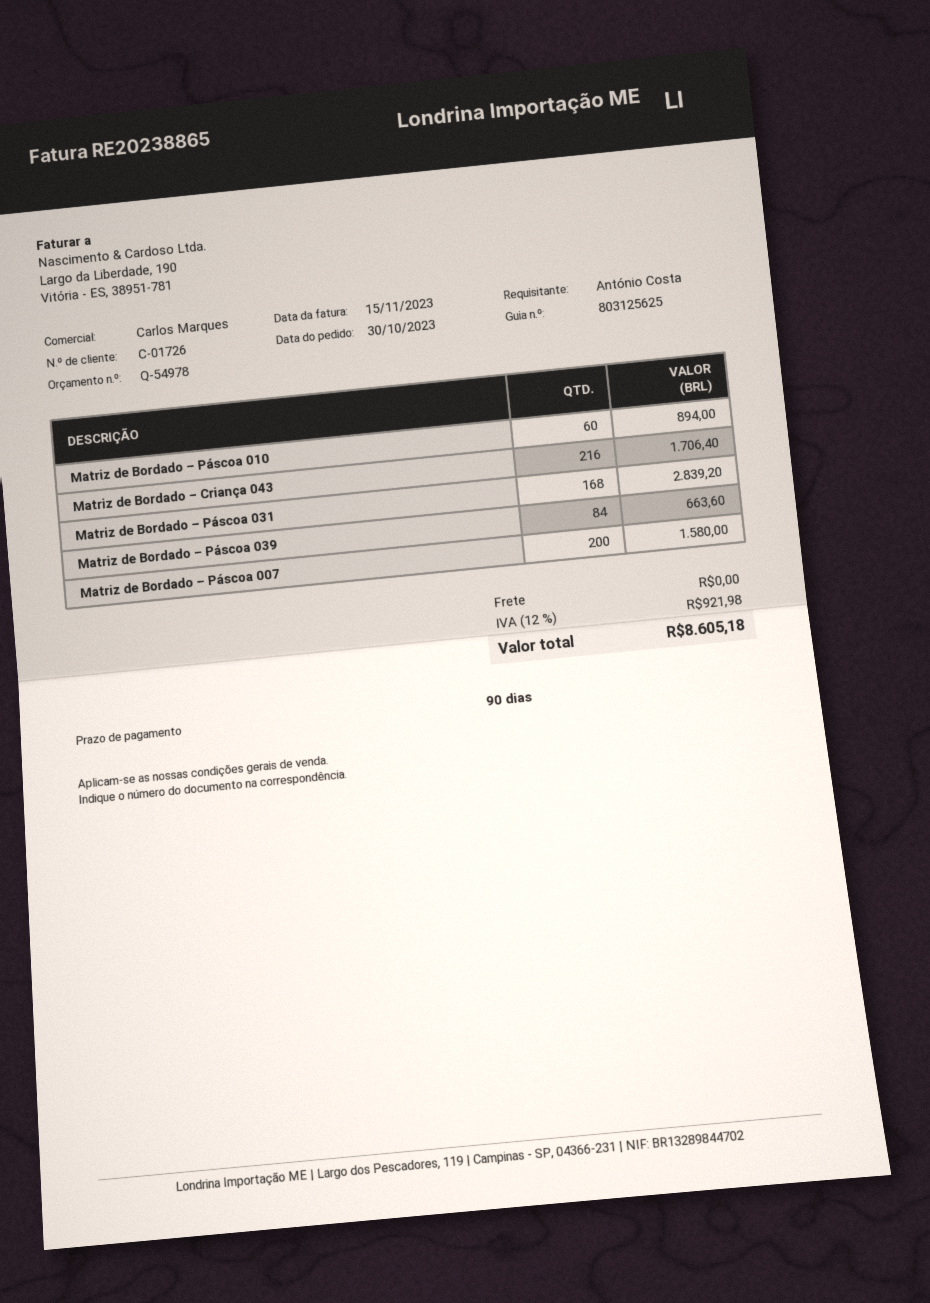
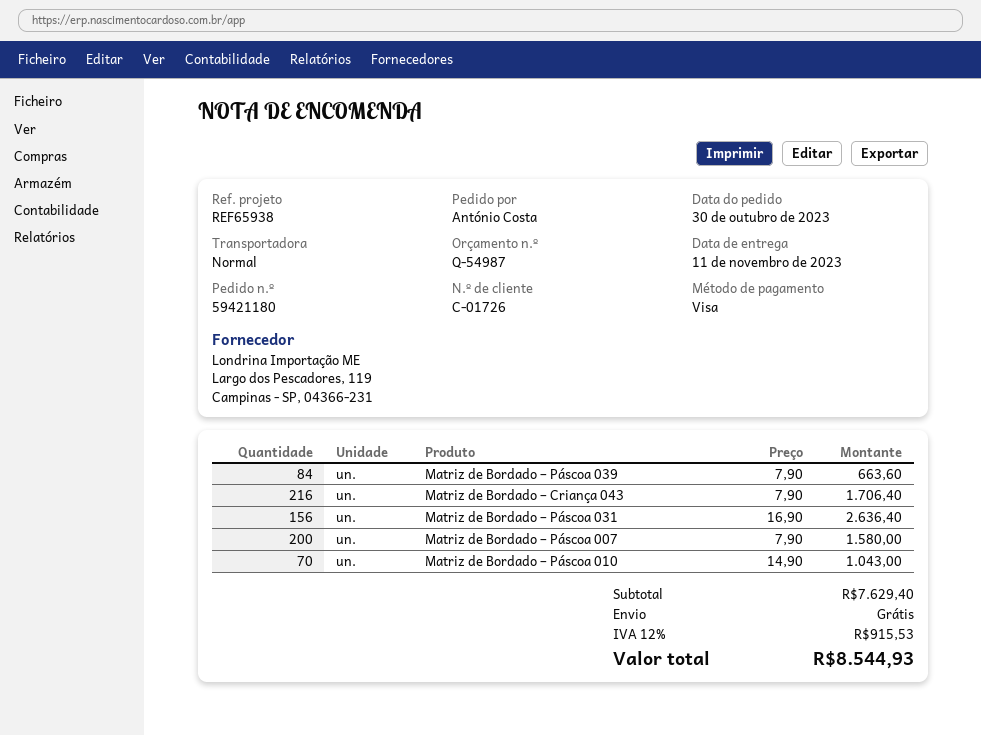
quote number: Q-54978 -> Q-54987
Matriz de Bordado – Páscoa 010: 60 for 894.00 -> 70 for 1043.00
Matriz de Bordado – Páscoa 031: 168 for 2839.20 -> 156 for 2636.40
tax: 12% = 921.98 -> 12% = 915.53
total: 8605.18 -> 8544.93

